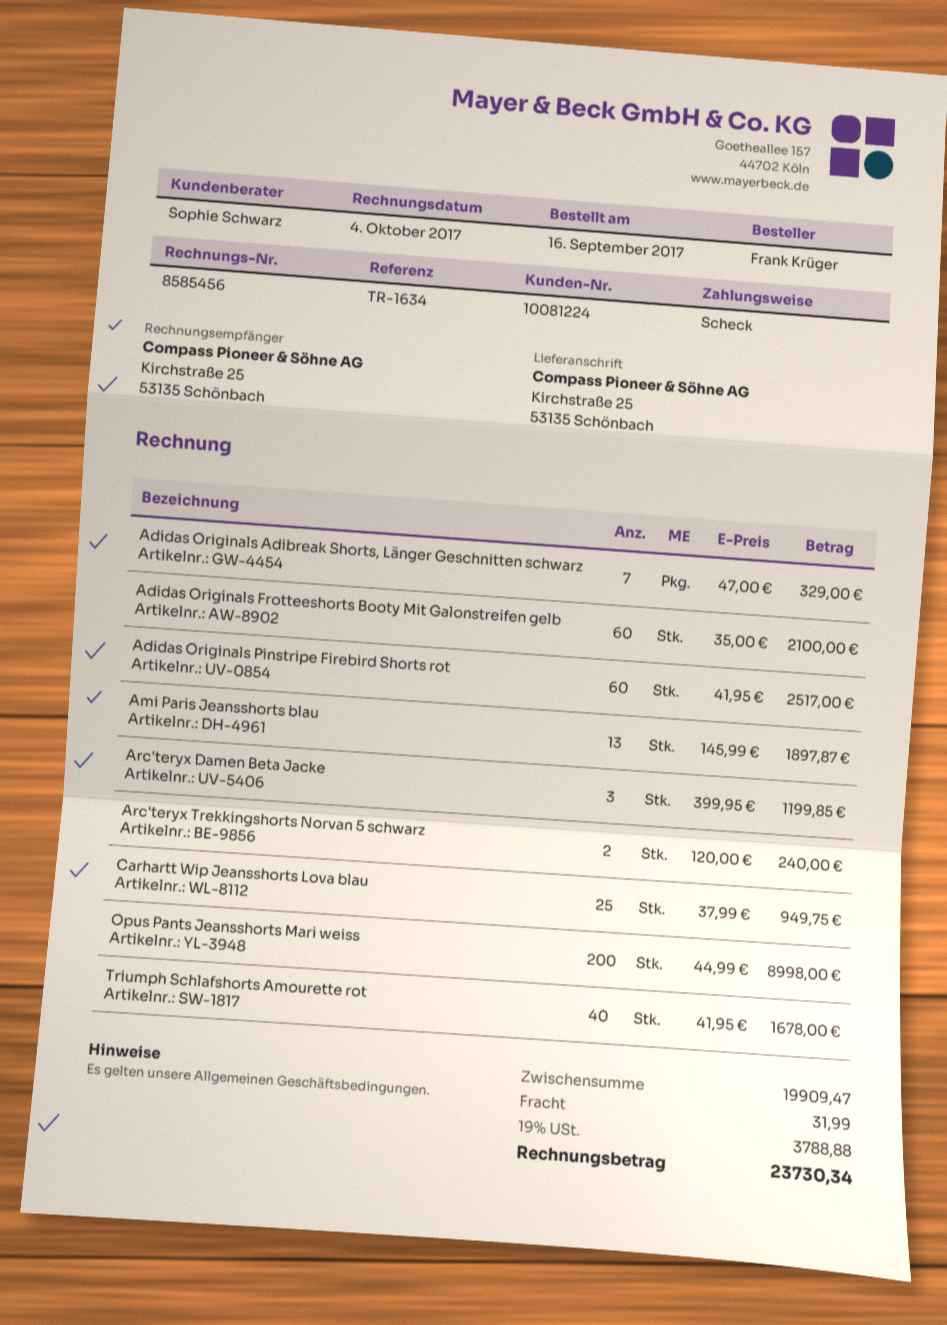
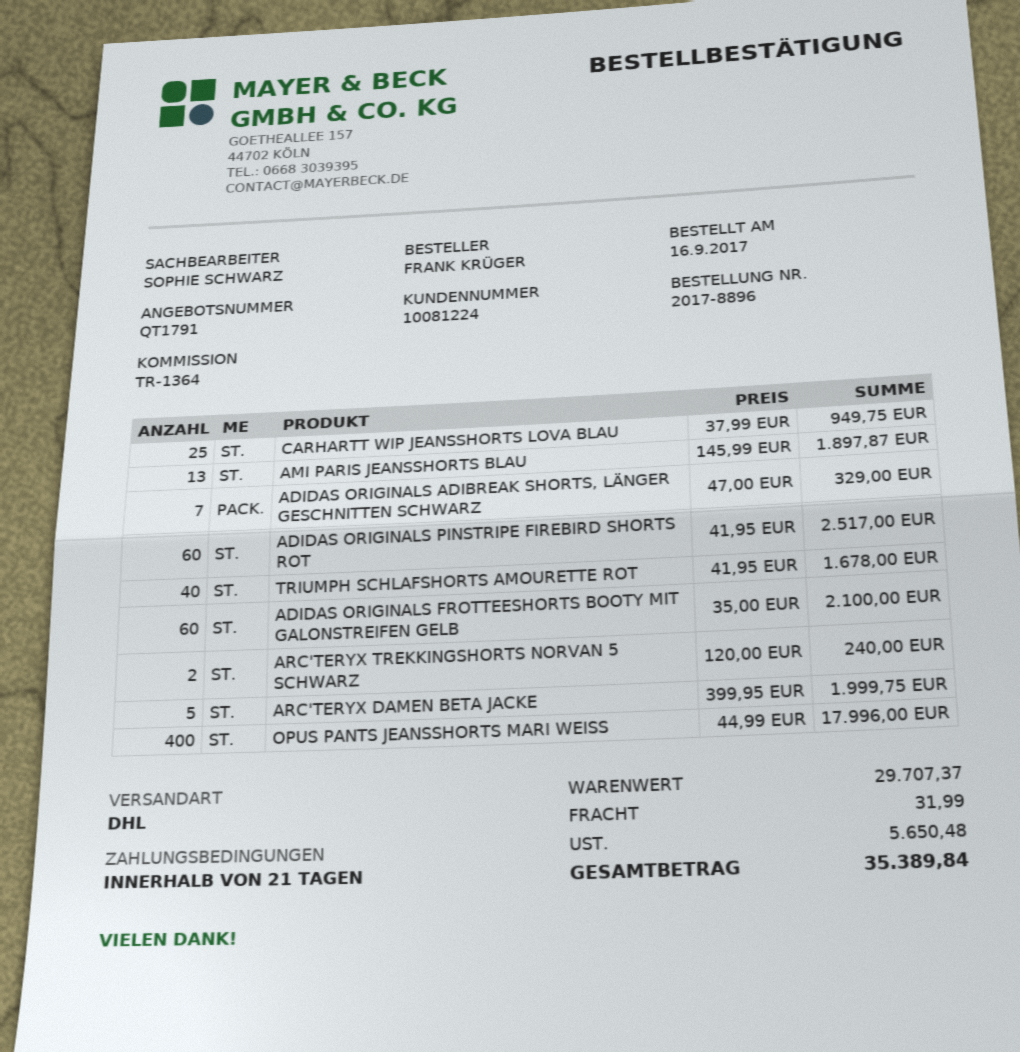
reference: TR-1634 -> TR-1364
Arc'teryx Damen Beta Jacke: 3 x 399.95 = 1199.85 -> 5 x 399.95 = 1999.75
Opus Pants Jeansshorts Mari weiss: 200 x 44.99 = 8998.00 -> 400 x 44.99 = 17996.00
subtotal: 19909.47 -> 29707.37
tax: 3788.88 -> 5650.48
total: 23730.34 -> 35389.84

